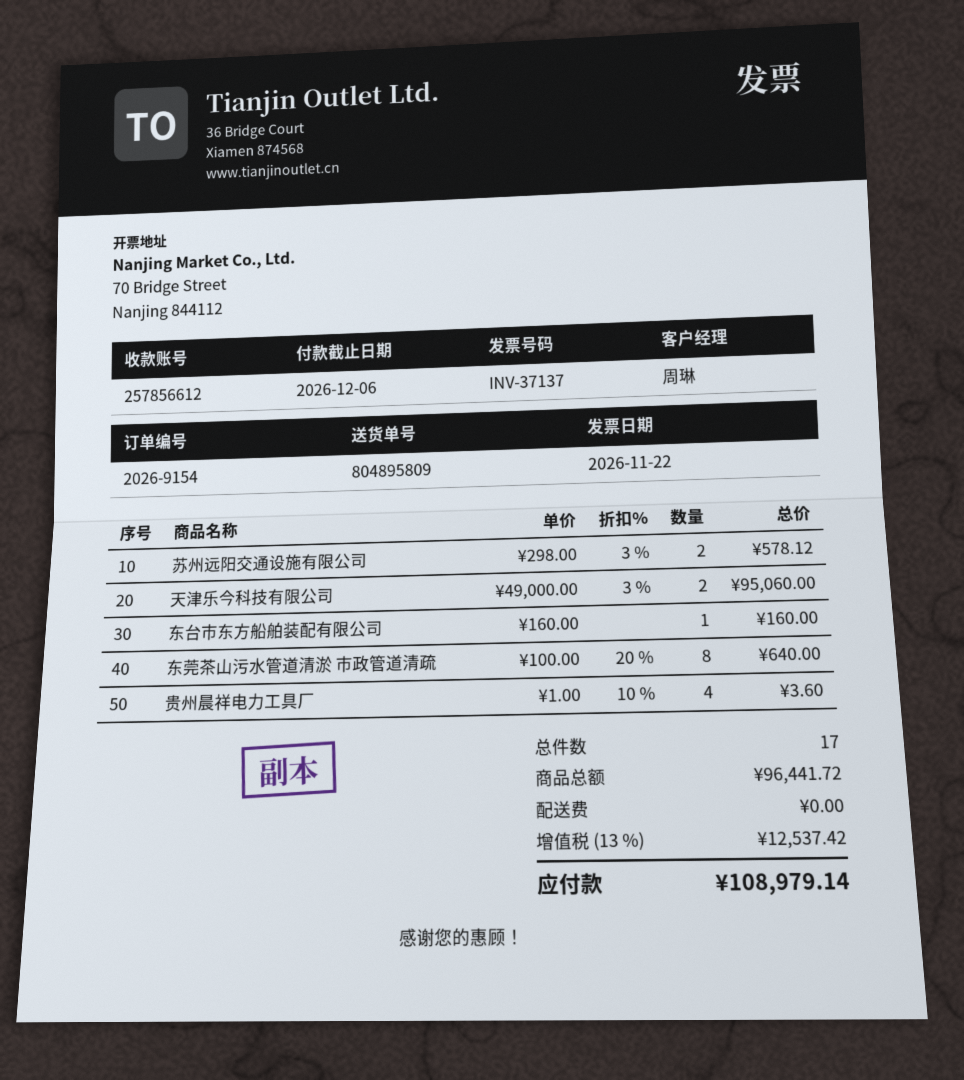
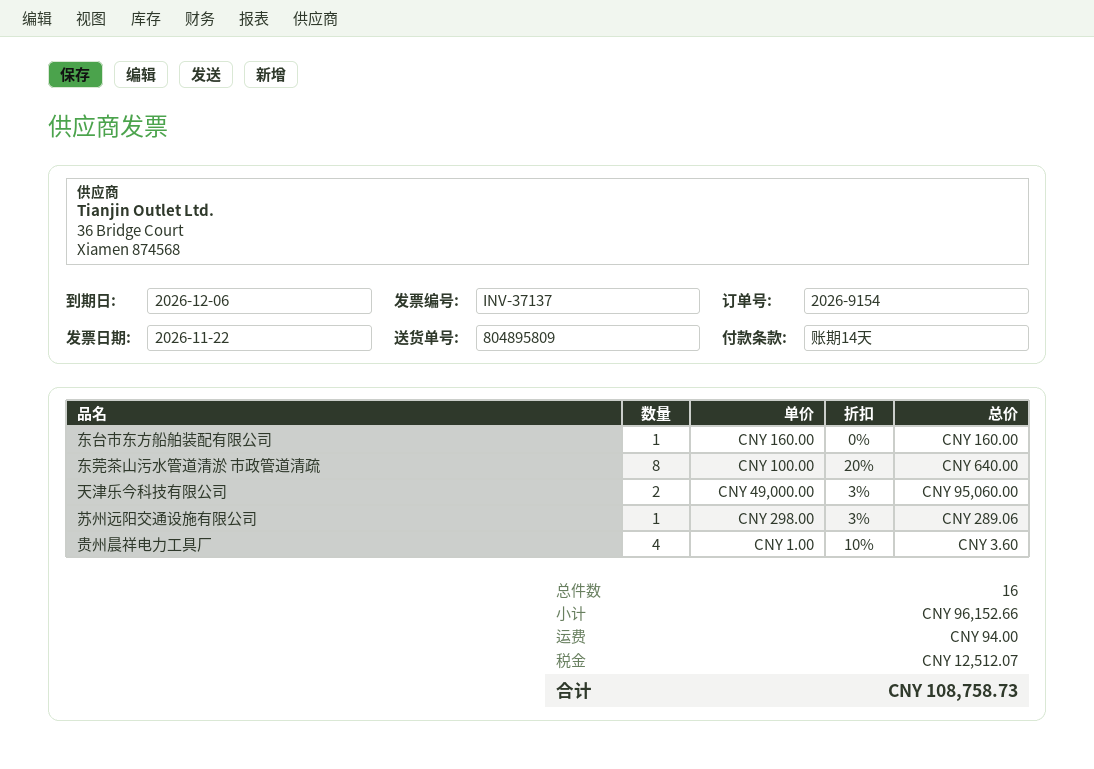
苏州远阳交通设施有限公司: 2 x 298.00 - 3% = 578.12 -> 1 x 298.00 - 3% = 289.06
total quantity: 17 -> 16
subtotal: 96441.72 -> 96152.66
shipping: 0.00 -> 94.00
tax: 12537.42 -> 12512.07
total: 108979.14 -> 108758.73

